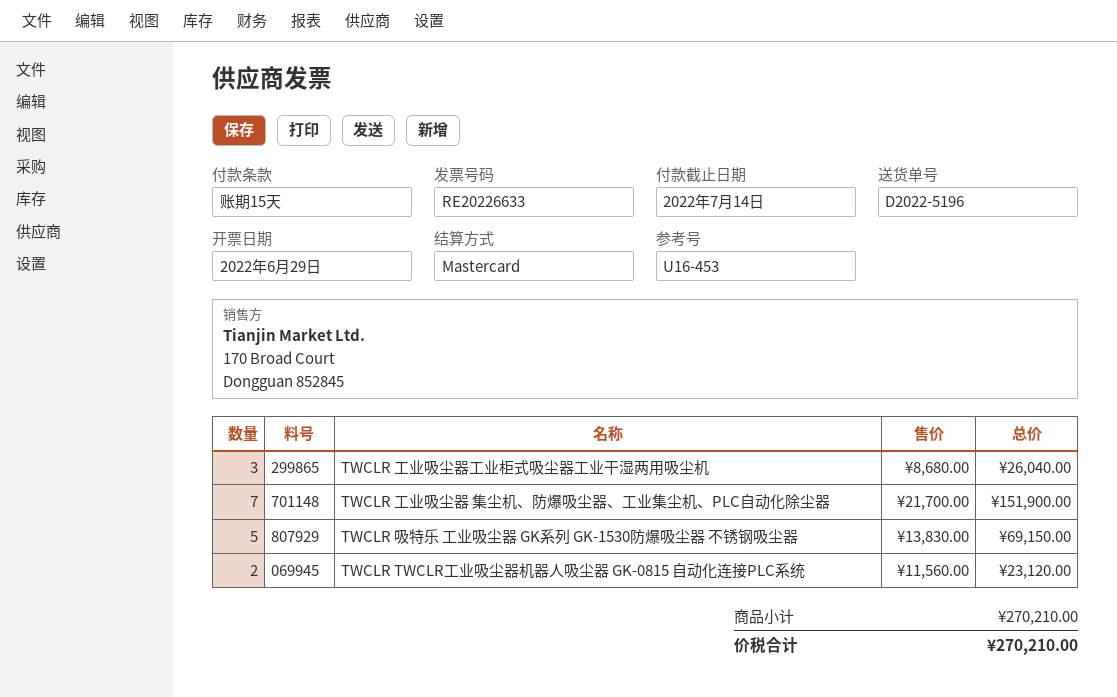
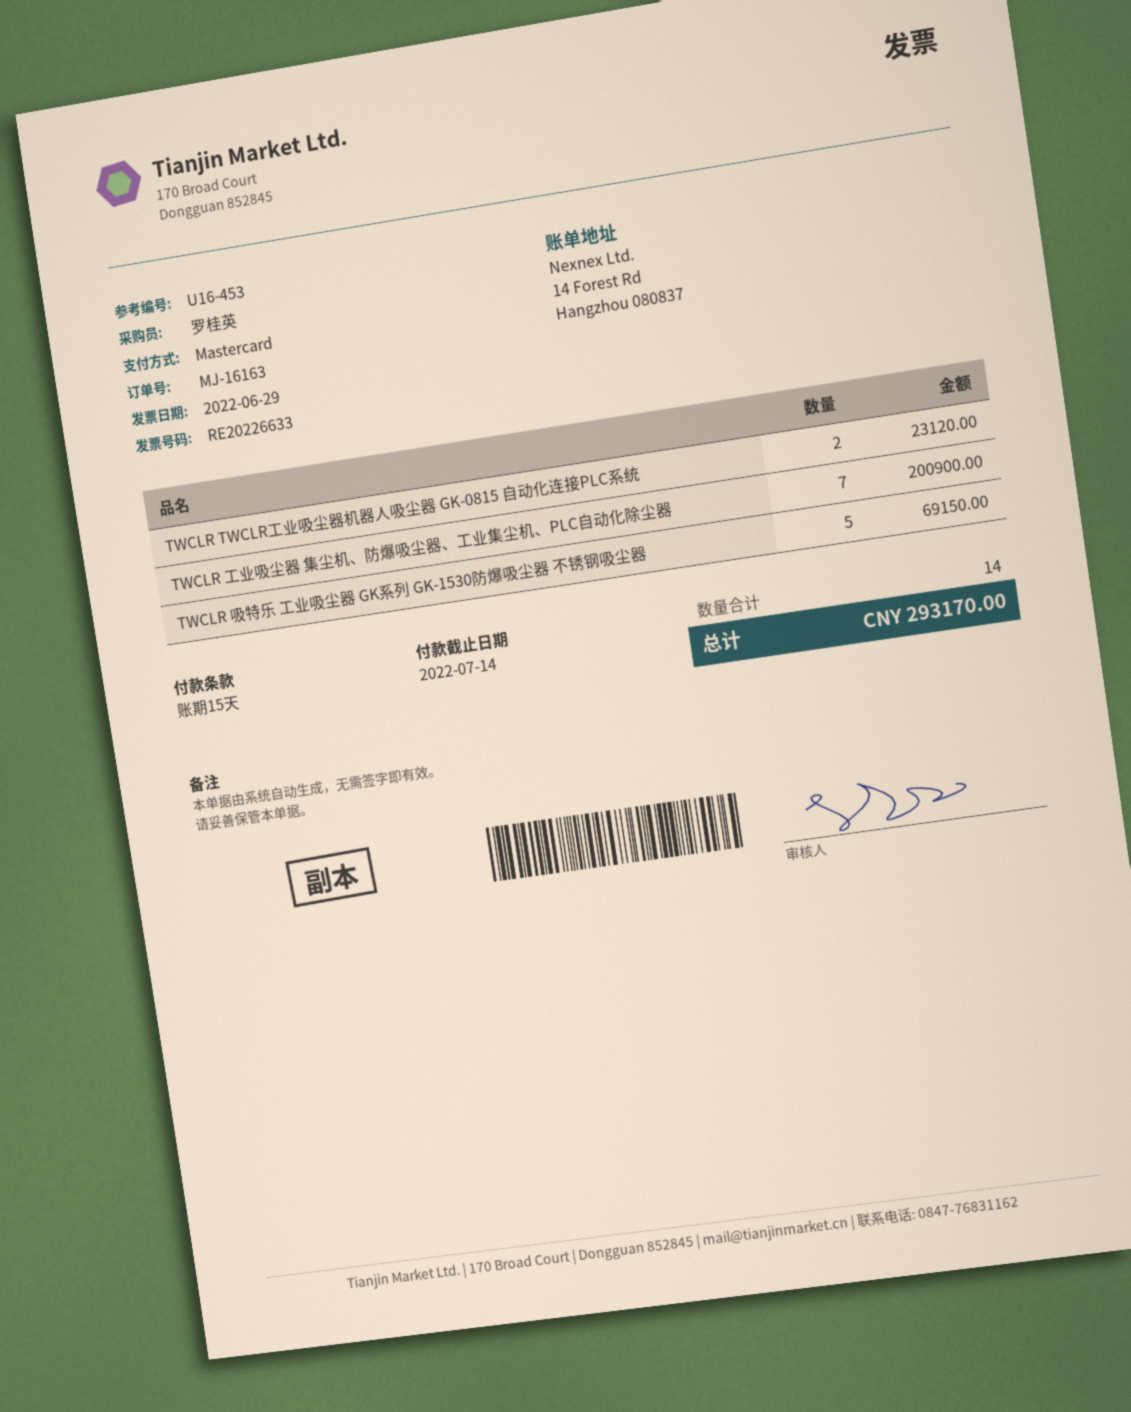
TWCLR 工业吸尘器工业柜式吸尘器工业干湿两用吸尘机: 3 for 26040.00 -> none
TWCLR 工业吸尘器 集尘机、防爆吸尘器、工业集尘机、PLC自动化除尘器: 7 for 151900.00 -> 7 for 200900.00
total: 270210.00 -> 293170.00

